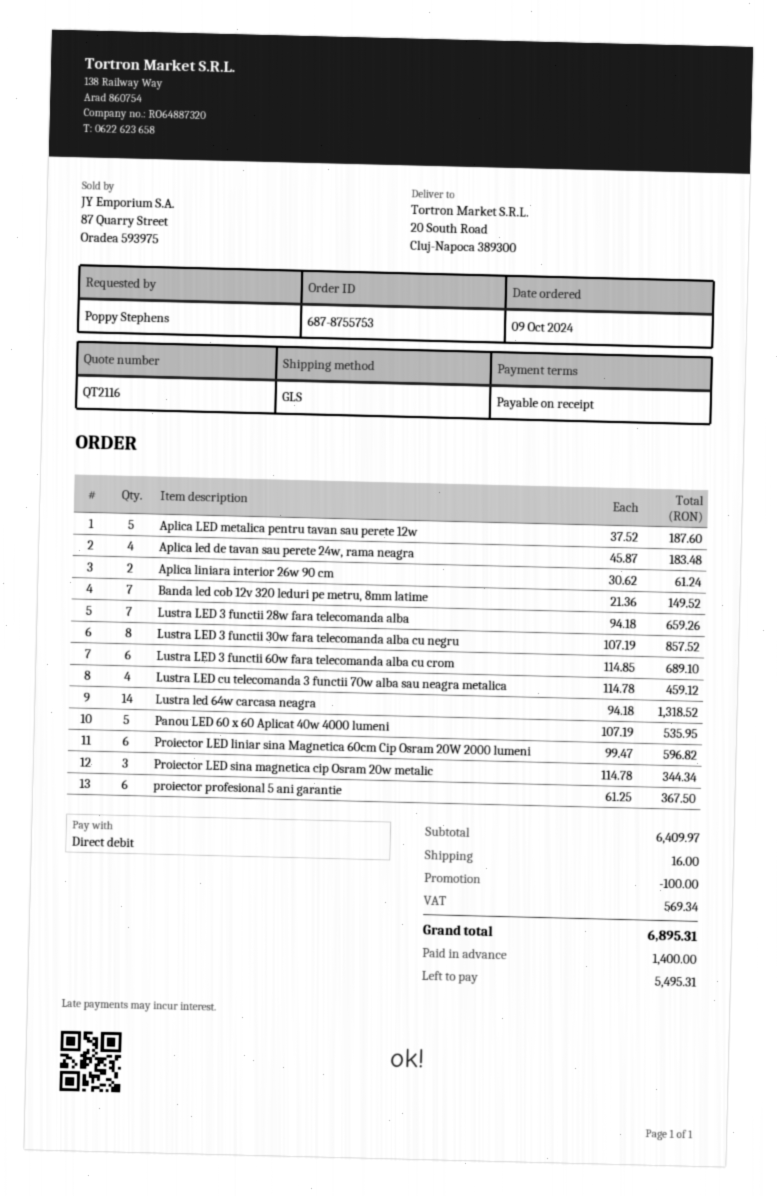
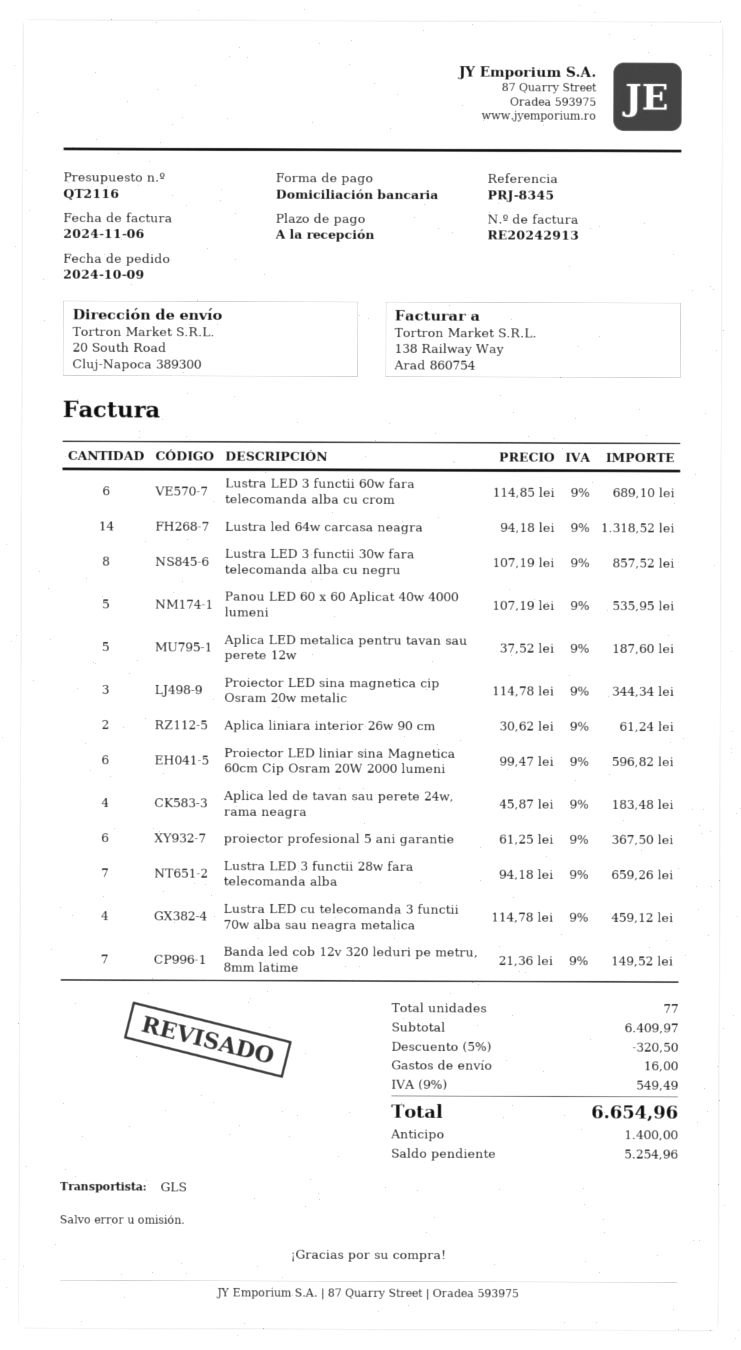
discount: 100.00 -> 320.50
tax: 569.34 -> 549.49
total: 6895.31 -> 6654.96
balance: 5495.31 -> 5254.96

